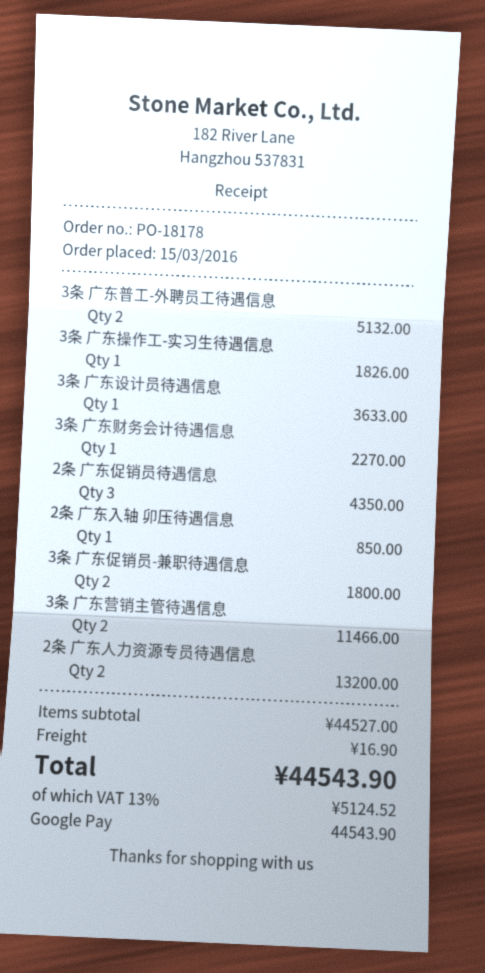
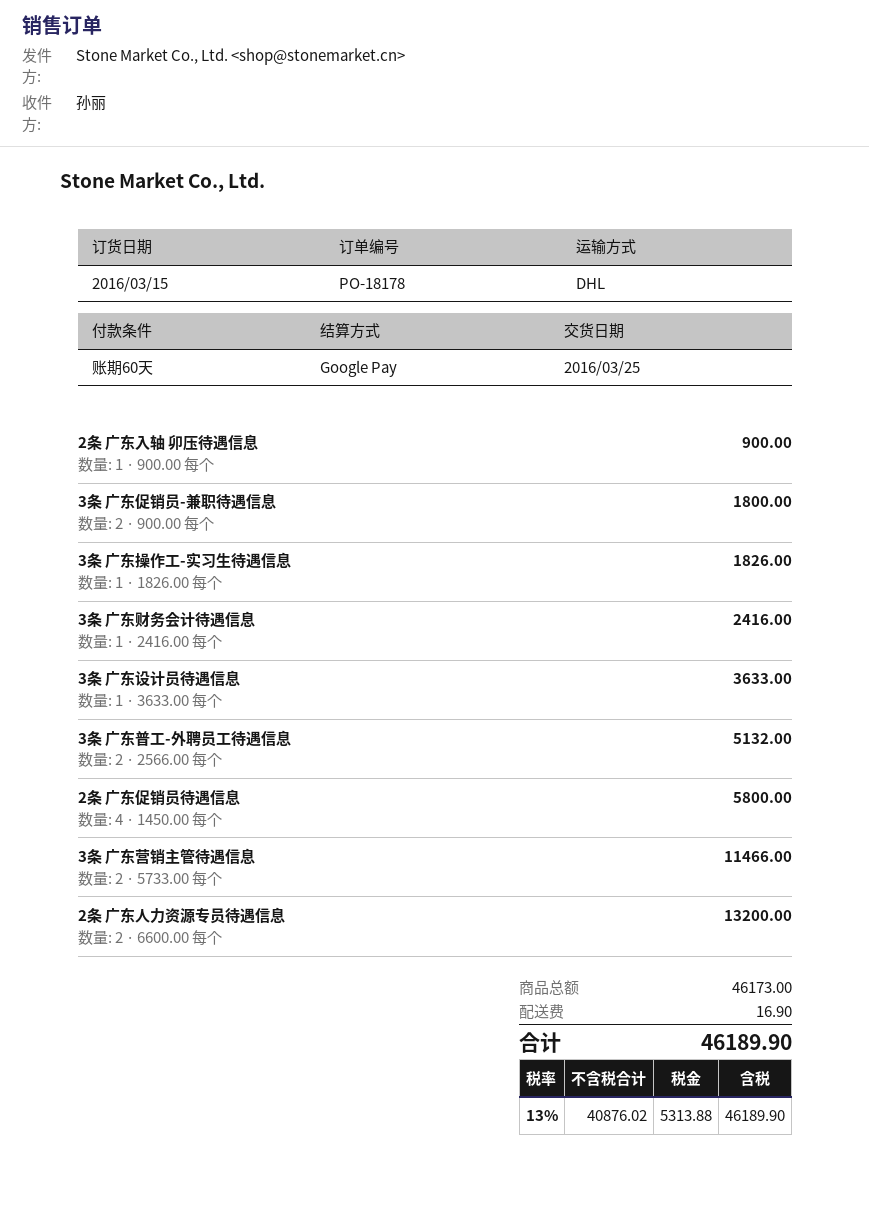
3条 广东财务会计待遇信息: 1 for 2270.00 -> 1 for 2416.00
2条 广东促销员待遇信息: 3 for 4350.00 -> 4 for 5800.00
2条 广东入轴 卯压待遇信息: 1 for 850.00 -> 1 for 900.00
subtotal: 44527.00 -> 46173.00
tax: 13% = 5124.52 -> 13% = 5313.88
total: 44543.90 -> 46189.90

